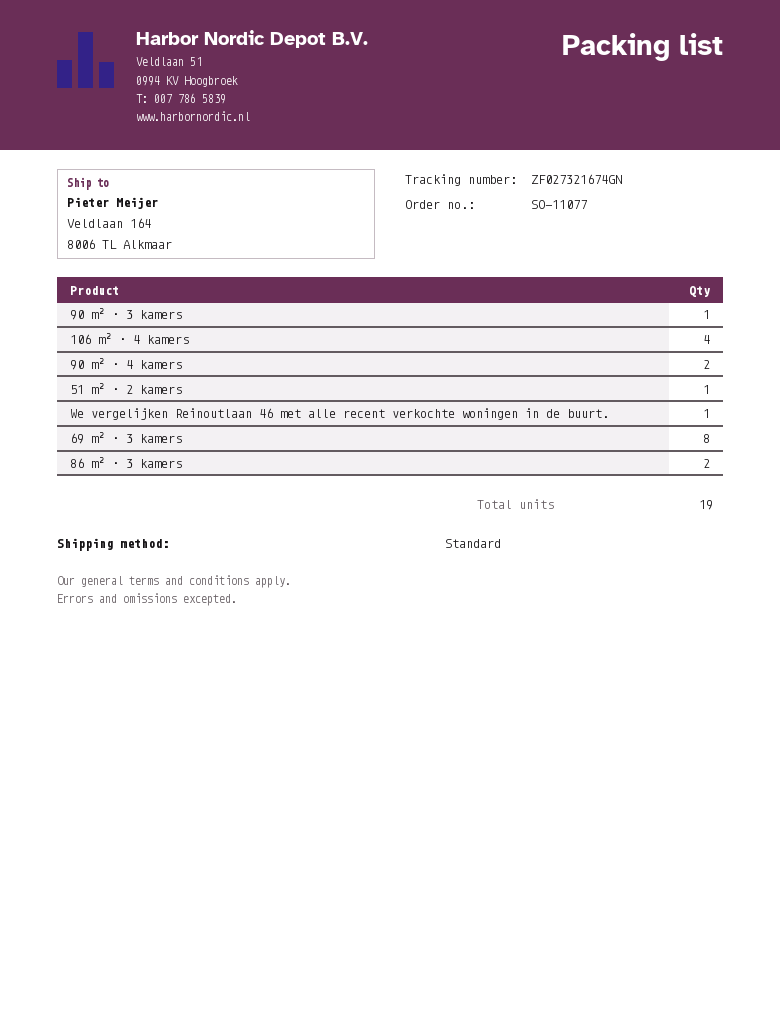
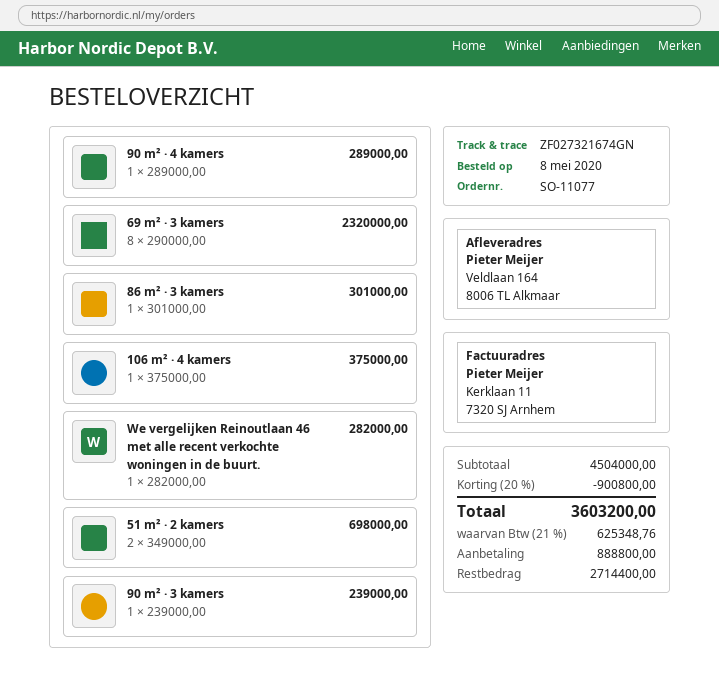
106 m² · 4 kamers: 4 -> 1
90 m² · 4 kamers: 2 -> 1
51 m² · 2 kamers: 1 -> 2
86 m² · 3 kamers: 2 -> 1

